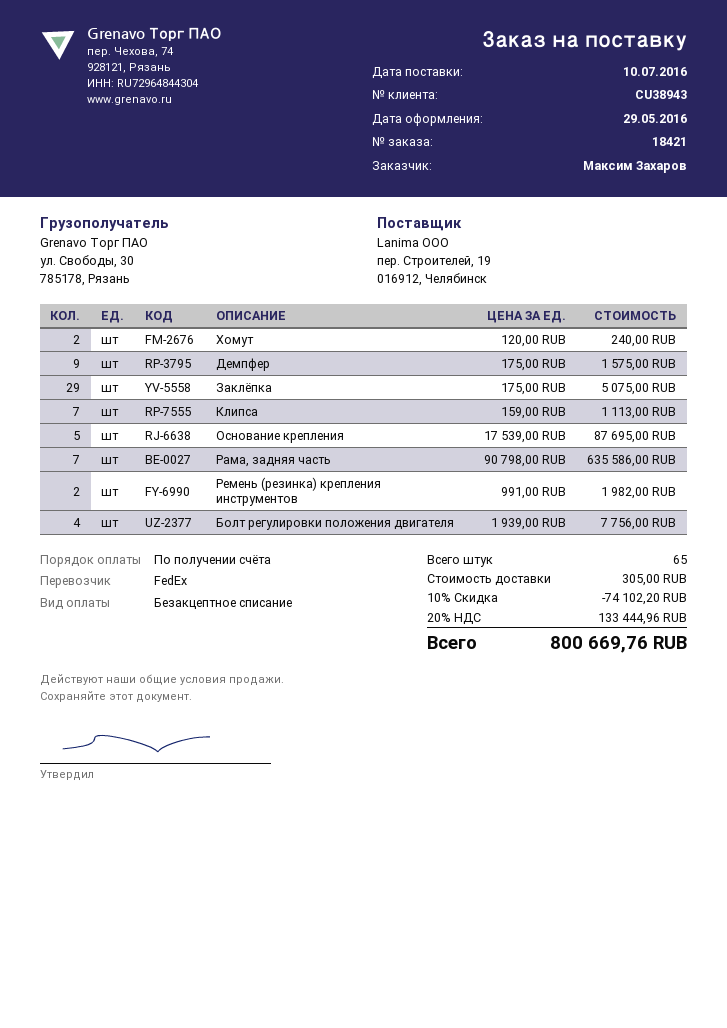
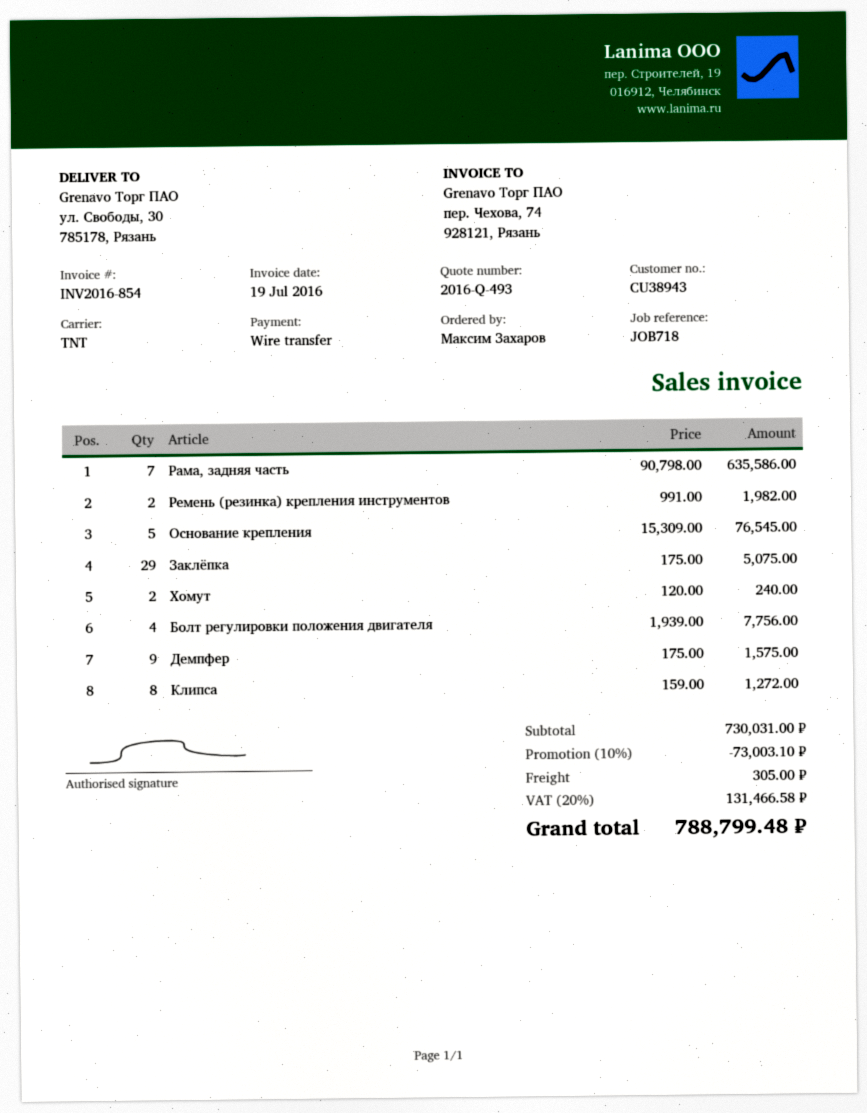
payment method: direct debit -> bank transfer
shipping method: FedEx -> TNT
Клипса: 7 x 159.00 = 1113.00 -> 8 x 159.00 = 1272.00
Основание крепления: 5 x 17539.00 = 87695.00 -> 5 x 15309.00 = 76545.00
discount: 10% = 74102.20 -> 10% = 73003.10
tax: 20% = 133444.96 -> 20% = 131466.58
total: 800669.76 -> 788799.48

